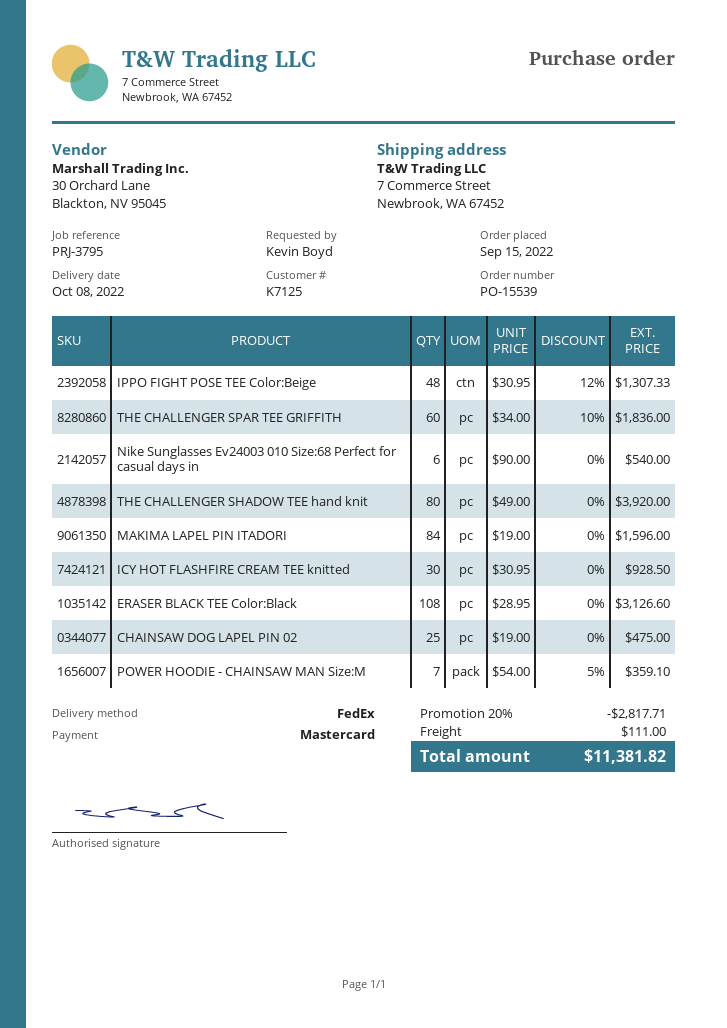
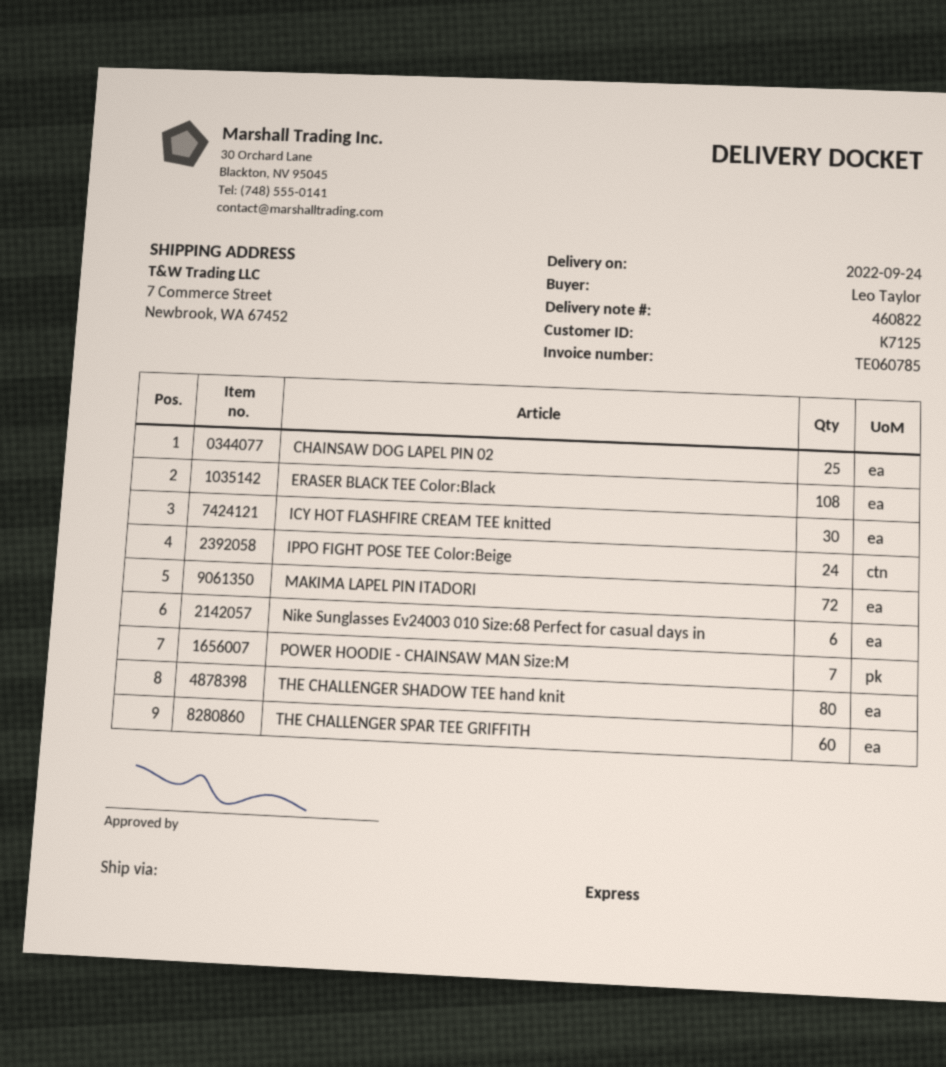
delivery date: 2022-10-08 -> 2022-09-24
ordered by: Kevin Boyd -> Leo Taylor
shipping method: FedEx -> express
IPPO FIGHT POSE TEE Color:Beige: 48 -> 24
MAKIMA LAPEL PIN ITADORI: 84 -> 72

